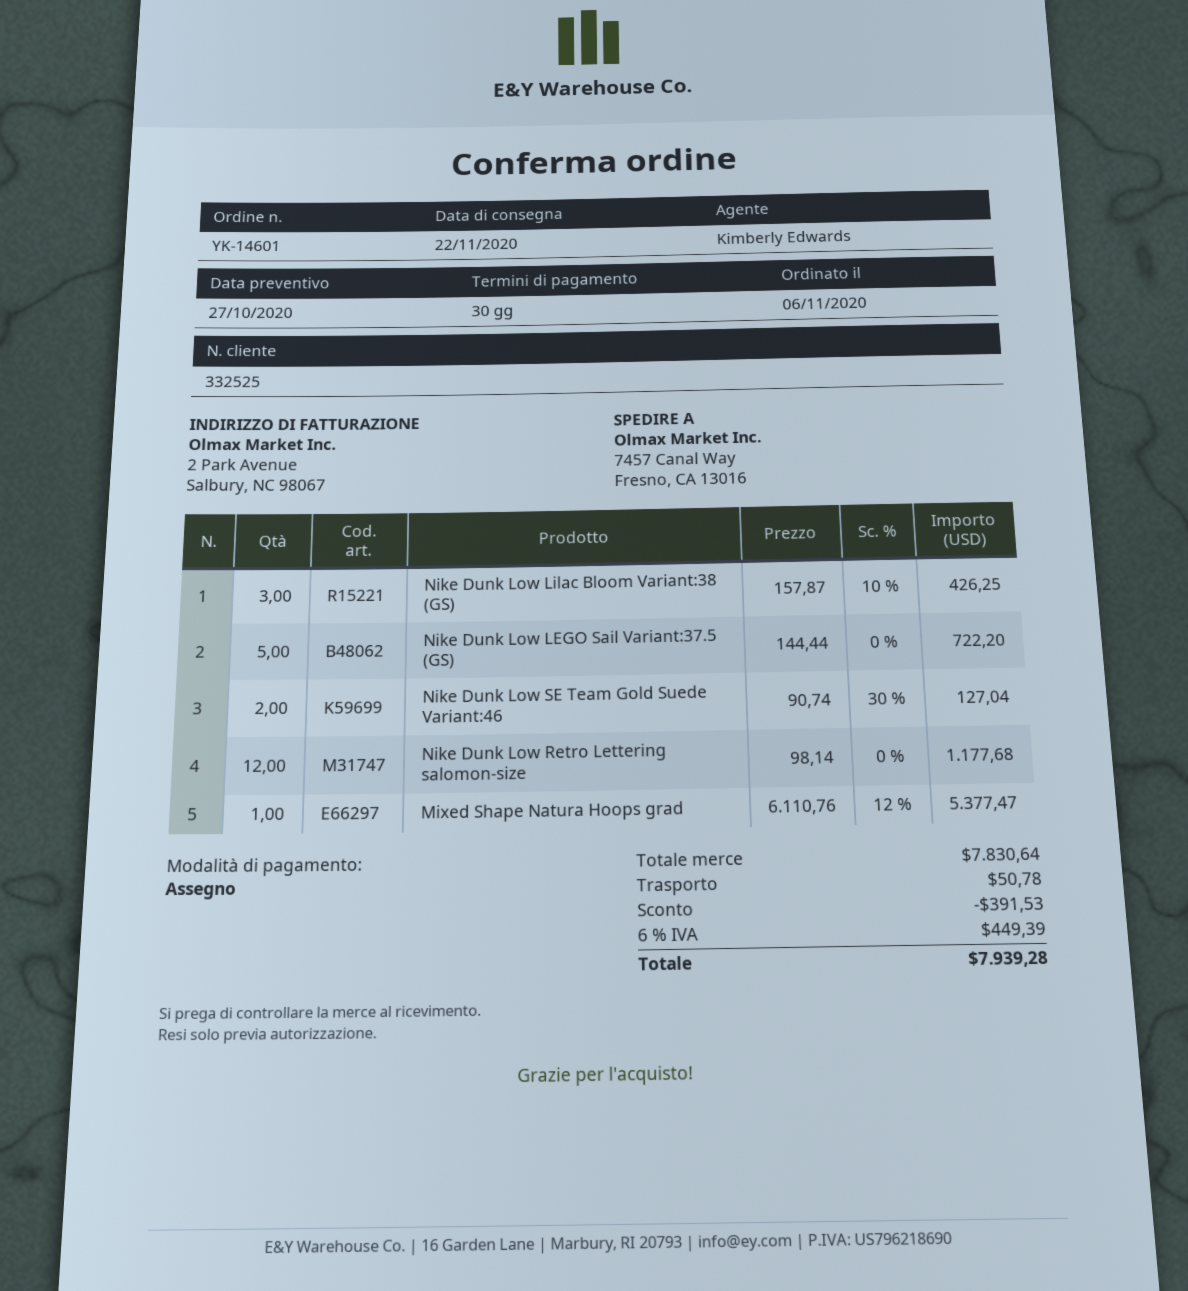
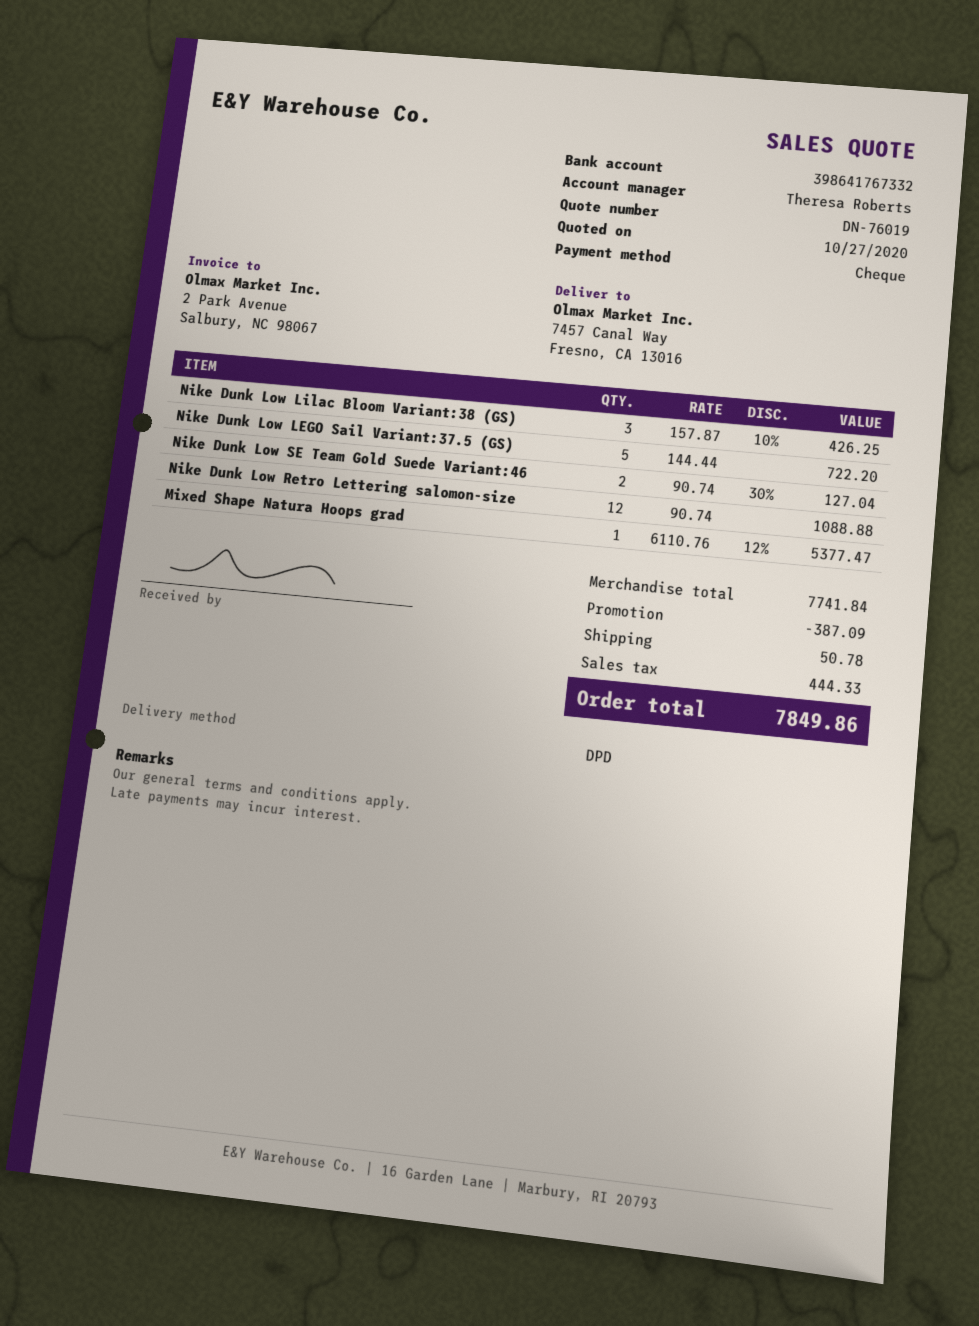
sales rep: Kimberly Edwards -> Theresa Roberts
Nike Dunk Low Retro Lettering salomon-size: 12 x 98.14 = 1177.68 -> 12 x 90.74 = 1088.88
subtotal: 7830.64 -> 7741.84
discount: 391.53 -> 387.09
tax: 449.39 -> 444.33
total: 7939.28 -> 7849.86

